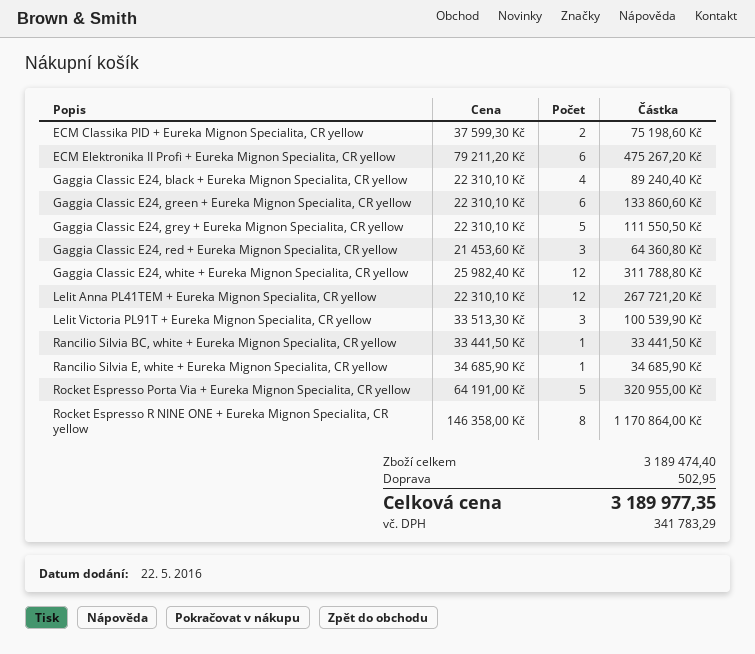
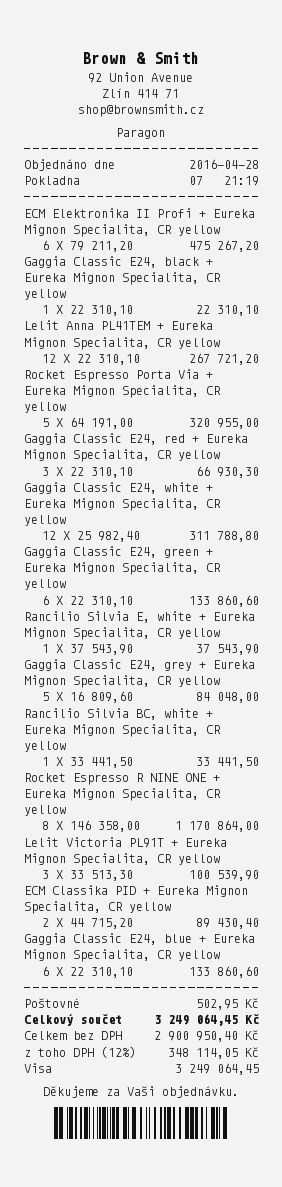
ECM Classika PID + Eureka Mignon Specialita, CR yellow: 2 x 37599.30 = 75198.60 -> 2 x 44715.20 = 89430.40
Gaggia Classic E24, black + Eureka Mignon Specialita, CR yellow: 4 x 22310.10 = 89240.40 -> 1 x 22310.10 = 22310.10
Gaggia Classic E24, grey + Eureka Mignon Specialita, CR yellow: 5 x 22310.10 = 111550.50 -> 5 x 16809.60 = 84048.00
Gaggia Classic E24, red + Eureka Mignon Specialita, CR yellow: 3 x 21453.60 = 64360.80 -> 3 x 22310.10 = 66930.30
Rancilio Silvia E, white + Eureka Mignon Specialita, CR yellow: 1 x 34685.90 = 34685.90 -> 1 x 37543.90 = 37543.90
Gaggia Classic E24, blue + Eureka Mignon Specialita, CR yellow: none -> 6 x 22310.10 = 133860.60
tax: 341783.29 -> 348114.05
total: 3189977.35 -> 3249064.45

